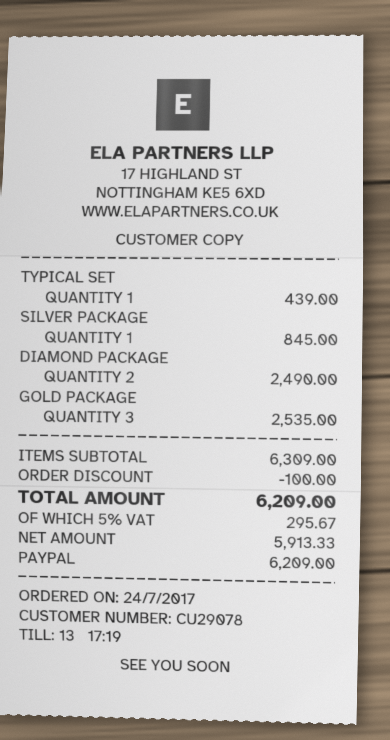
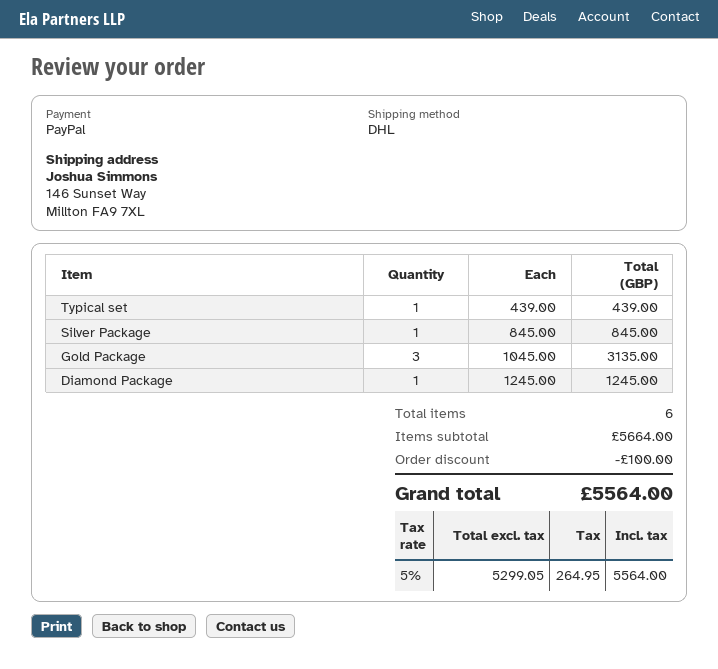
DIAMOND PACKAGE: 2 for 2490.00 -> 1 for 1245.00
GOLD PACKAGE: 3 for 2535.00 -> 3 for 3135.00
subtotal: 6309.00 -> 5664.00
net: 5913.33 -> 5299.05
tax: 5% = 295.67 -> 5% = 264.95
total: 6209.00 -> 5564.00

